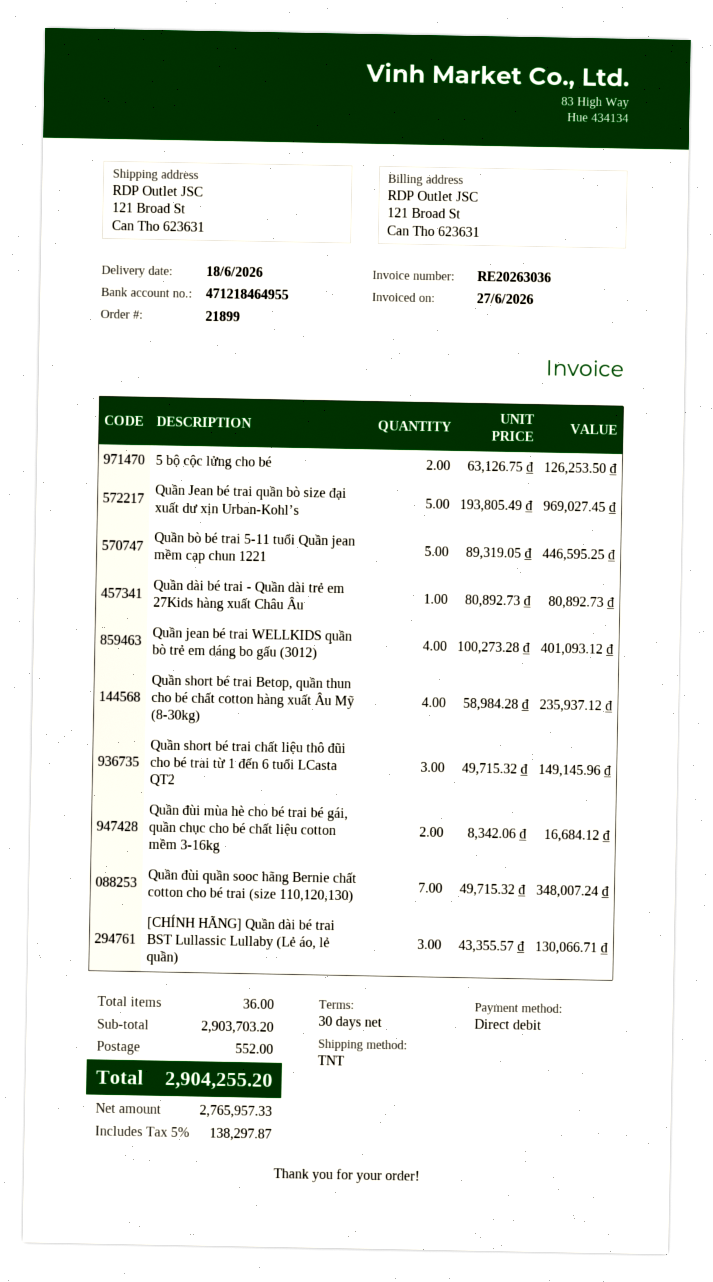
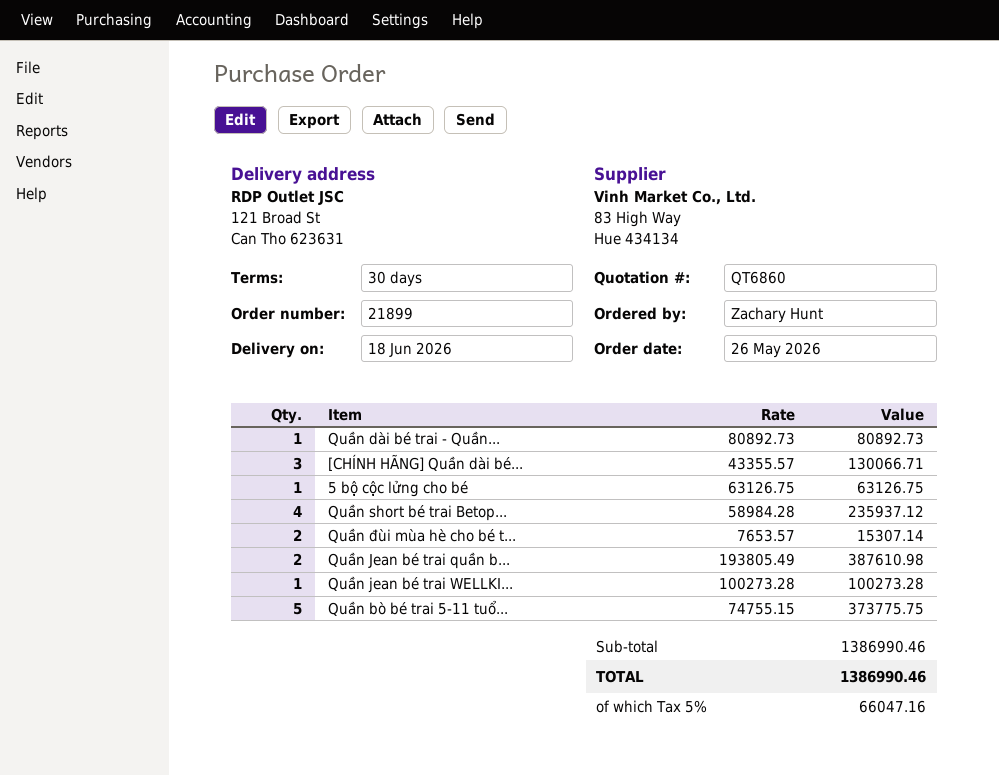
5 bộ cộc lửng cho bé: 2 x 63126.75 = 126253.50 -> 1 x 63126.75 = 63126.75
Quần Jean bé trai quần bò size đại xuất dư xịn Urban-Kohl’s: 5 x 193805.49 = 969027.45 -> 2 x 193805.49 = 387610.98
Quần bò bé trai 5-11 tuổi Quần jean mềm cạp chun 1221: 5 x 89319.05 = 446595.25 -> 5 x 74755.15 = 373775.75
Quần jean bé trai WELLKIDS quần bò trẻ em dáng bo gấu (3012): 4 x 100273.28 = 401093.12 -> 1 x 100273.28 = 100273.28
Quần short bé trai chất liệu thô đũi cho bé trai từ 1 đến 6 tuổi LCasta QT2: 3 x 49715.32 = 149145.96 -> none
Quần đùi mùa hè cho bé trai bé gái, quần chục cho bé chất liệu cotton mềm 3-16kg: 2 x 8342.06 = 16684.12 -> 2 x 7653.57 = 15307.14
Quần đùi quần sooc hãng Bernie chất cotton cho bé trai (size 110,120,130): 7 x 49715.32 = 348007.24 -> none
subtotal: 2903703.20 -> 1386990.46
shipping: 552.00 -> none
tax: 5% = 138297.87 -> 5% = 66047.16
total: 2904255.20 -> 1386990.46

